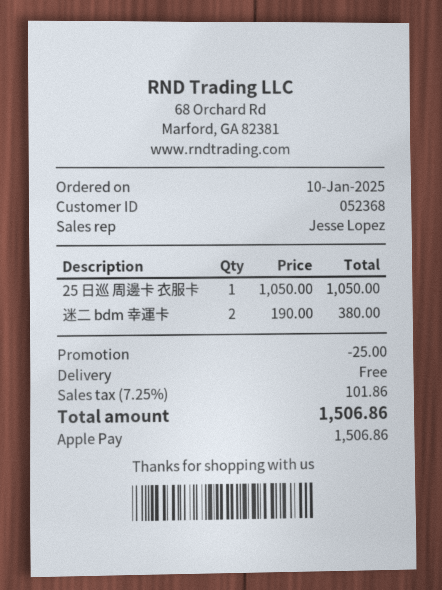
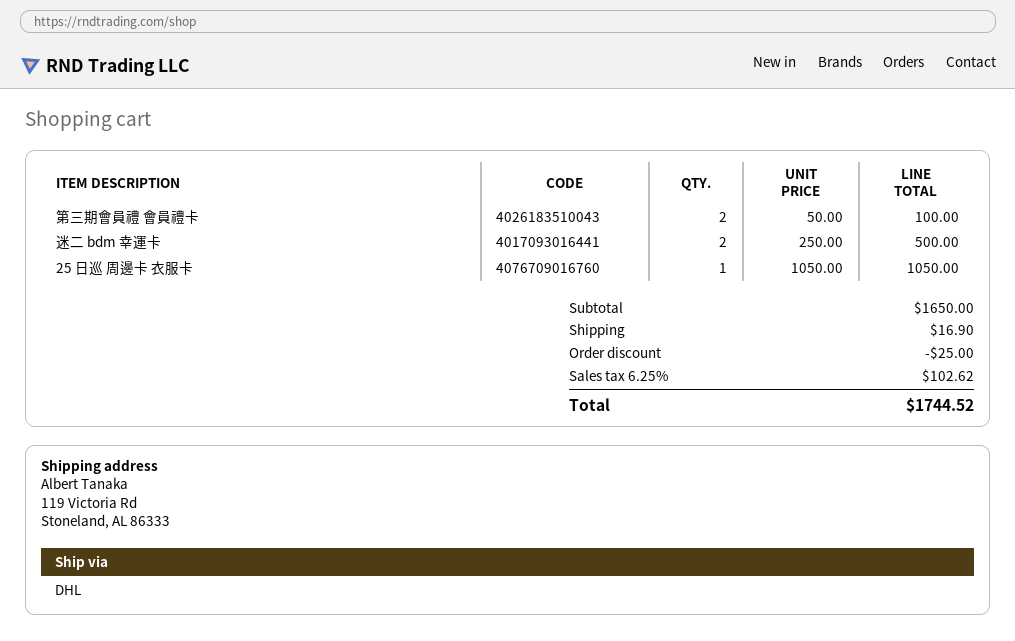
迷二 bdm 幸運卡: 2 x 190.00 = 380.00 -> 2 x 250.00 = 500.00
第三期會員禮 會員禮卡: none -> 2 x 50.00 = 100.00
shipping: 0.00 -> 16.90
tax: 7.25% = 101.86 -> 6.25% = 102.62
total: 1506.86 -> 1744.52

